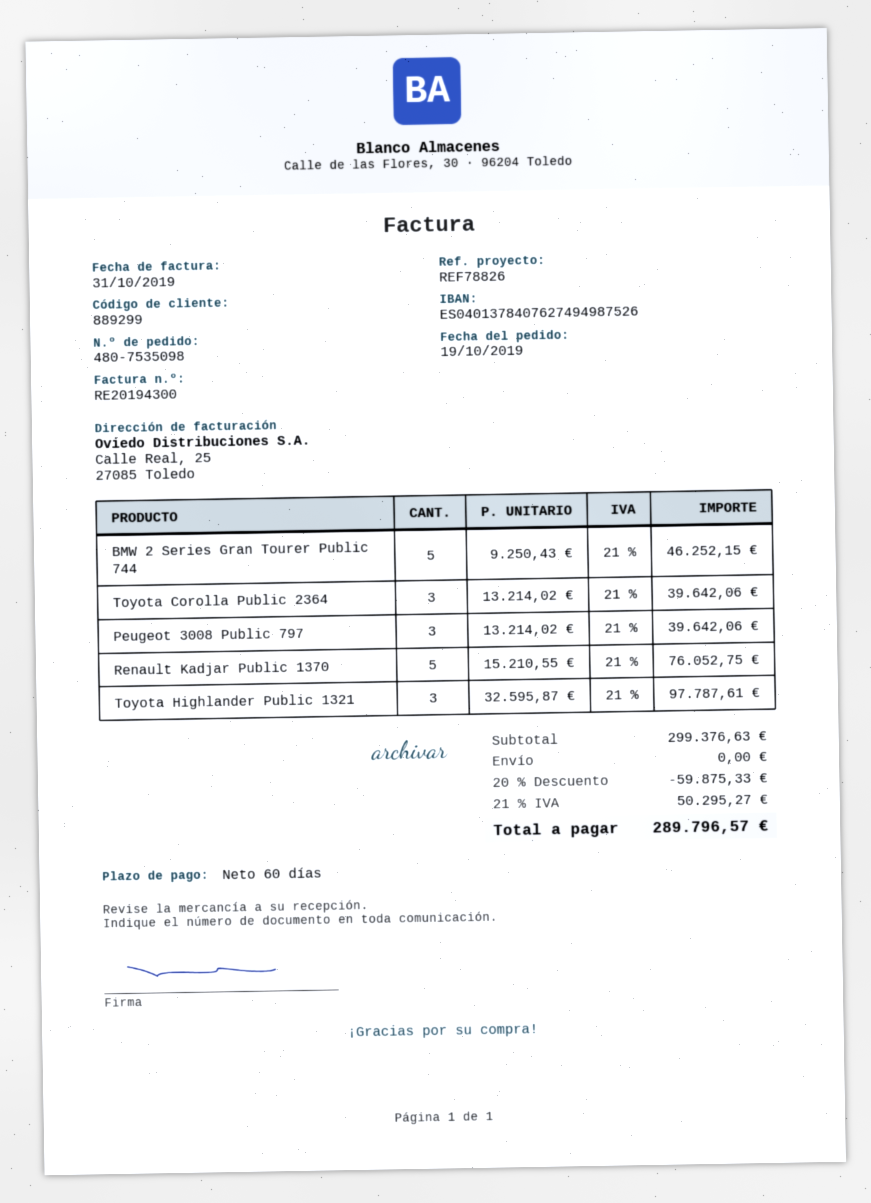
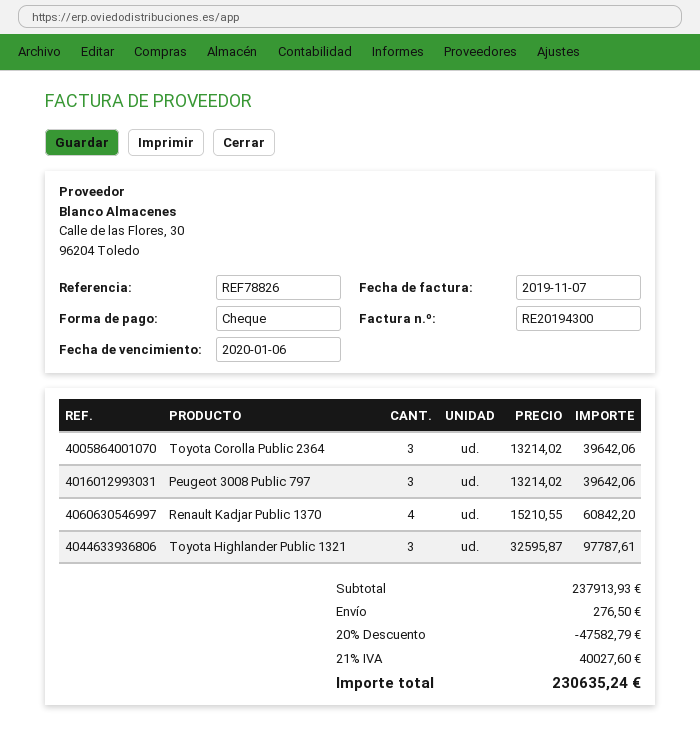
invoice date: 2019-10-31 -> 2019-11-07
BMW 2 Series Gran Tourer Public 744: 5 x 9250.43 = 46252.15 -> none
Renault Kadjar Public 1370: 5 x 15210.55 = 76052.75 -> 4 x 15210.55 = 60842.20
subtotal: 299376.63 -> 237913.93
discount: 20% = 59875.33 -> 20% = 47582.79
shipping: 0.00 -> 276.50
tax: 21% = 50295.27 -> 21% = 40027.60
total: 289796.57 -> 230635.24

